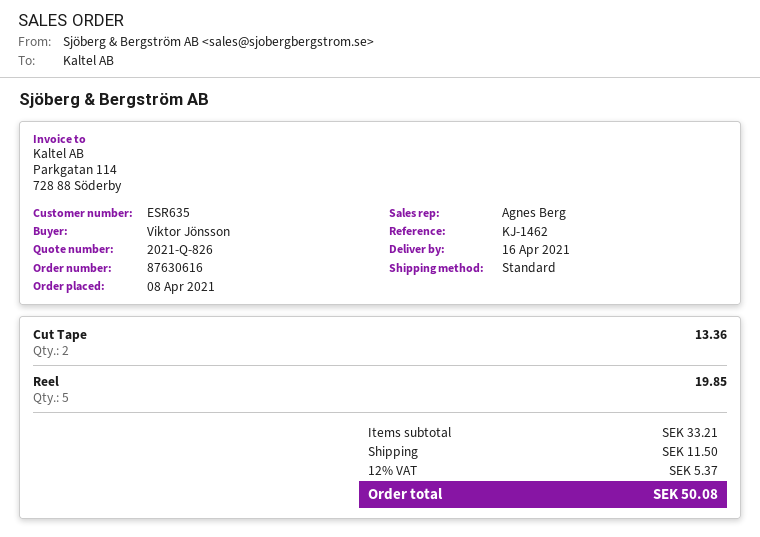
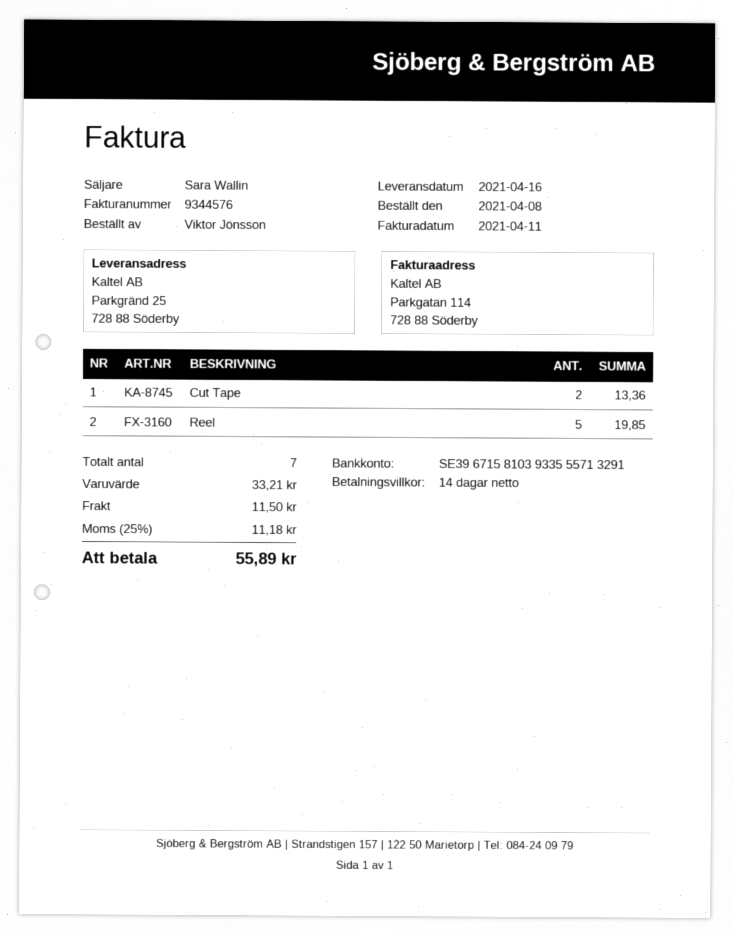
sales rep: Agnes Berg -> Sara Wallin
tax: 12% = 5.37 -> 25% = 11.18
total: 50.08 -> 55.89

